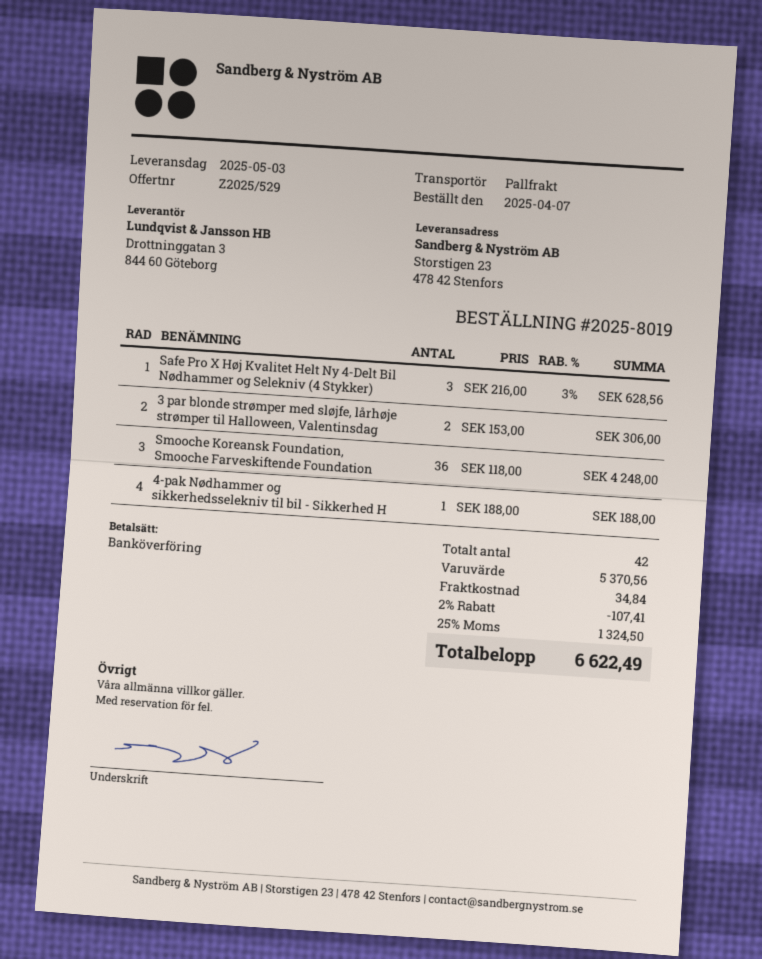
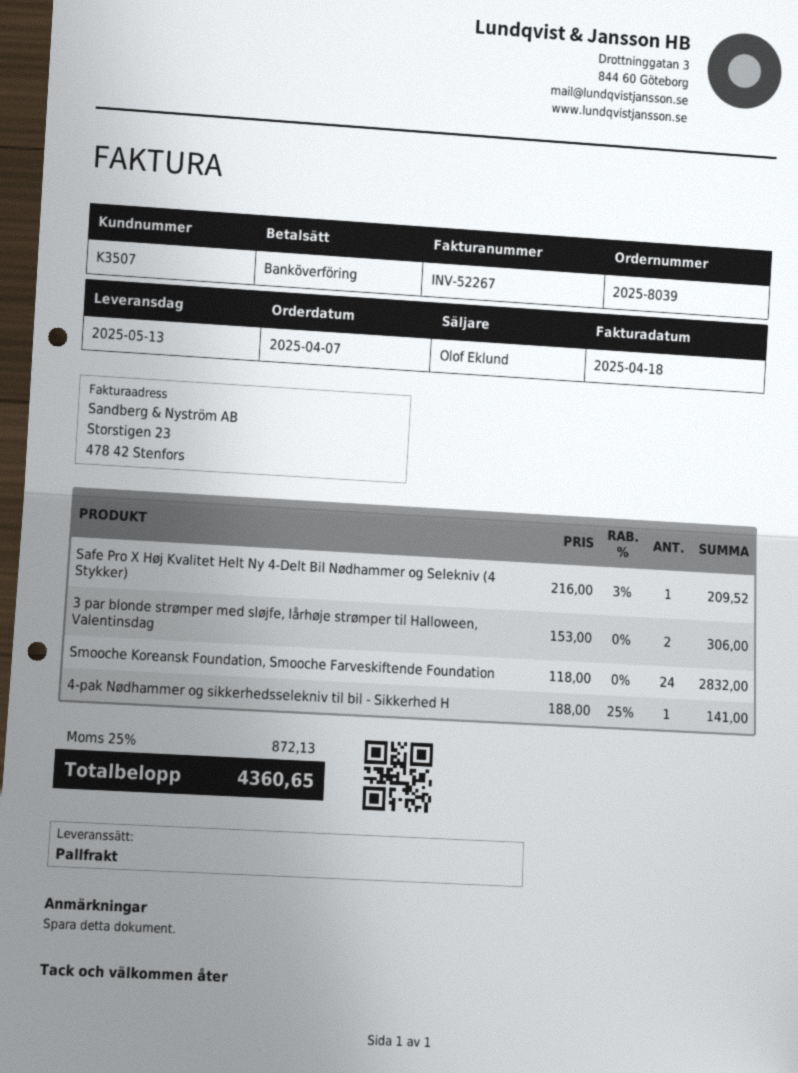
order number: 2025-8019 -> 2025-8039
delivery date: 2025-05-03 -> 2025-05-13
Safe Pro X Høj Kvalitet Helt Ny 4-Delt Bil Nødhammer og Selekniv (4 Stykker): 3 x 216.00 - 3% = 628.56 -> 1 x 216.00 - 3% = 209.52
Smooche Koreansk Foundation, Smooche Farveskiftende Foundation: 36 x 118.00 = 4248.00 -> 24 x 118.00 = 2832.00
4-pak Nødhammer og sikkerhedsselekniv til bil - Sikkerhed H: 1 x 188.00 = 188.00 -> 1 x 188.00 - 25% = 141.00
discount: 2% = 107.41 -> none
shipping: 34.84 -> none
tax: 25% = 1324.50 -> 25% = 872.13
total: 6622.49 -> 4360.65

